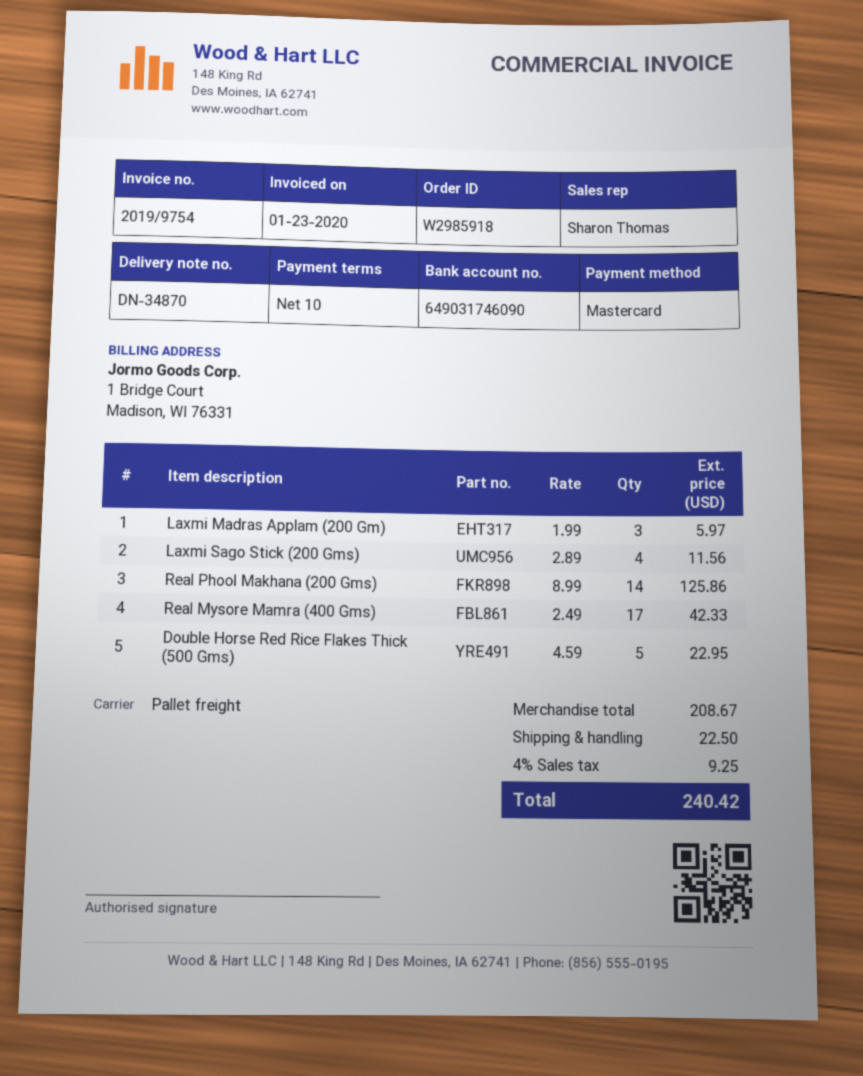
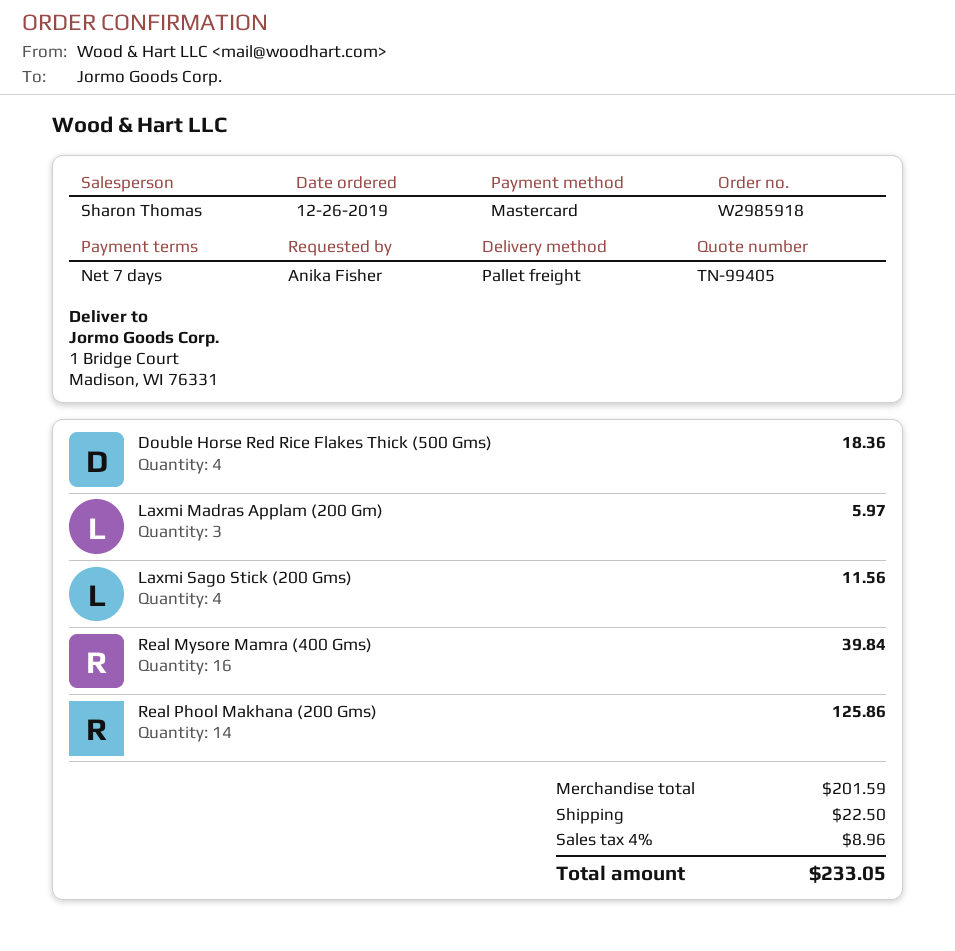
payment terms: 10 days -> 7 days
Real Mysore Mamra (400 Gms): 17 for 42.33 -> 16 for 39.84
Double Horse Red Rice Flakes Thick (500 Gms): 5 for 22.95 -> 4 for 18.36
subtotal: 208.67 -> 201.59
tax: 4% = 9.25 -> 4% = 8.96
total: 240.42 -> 233.05

